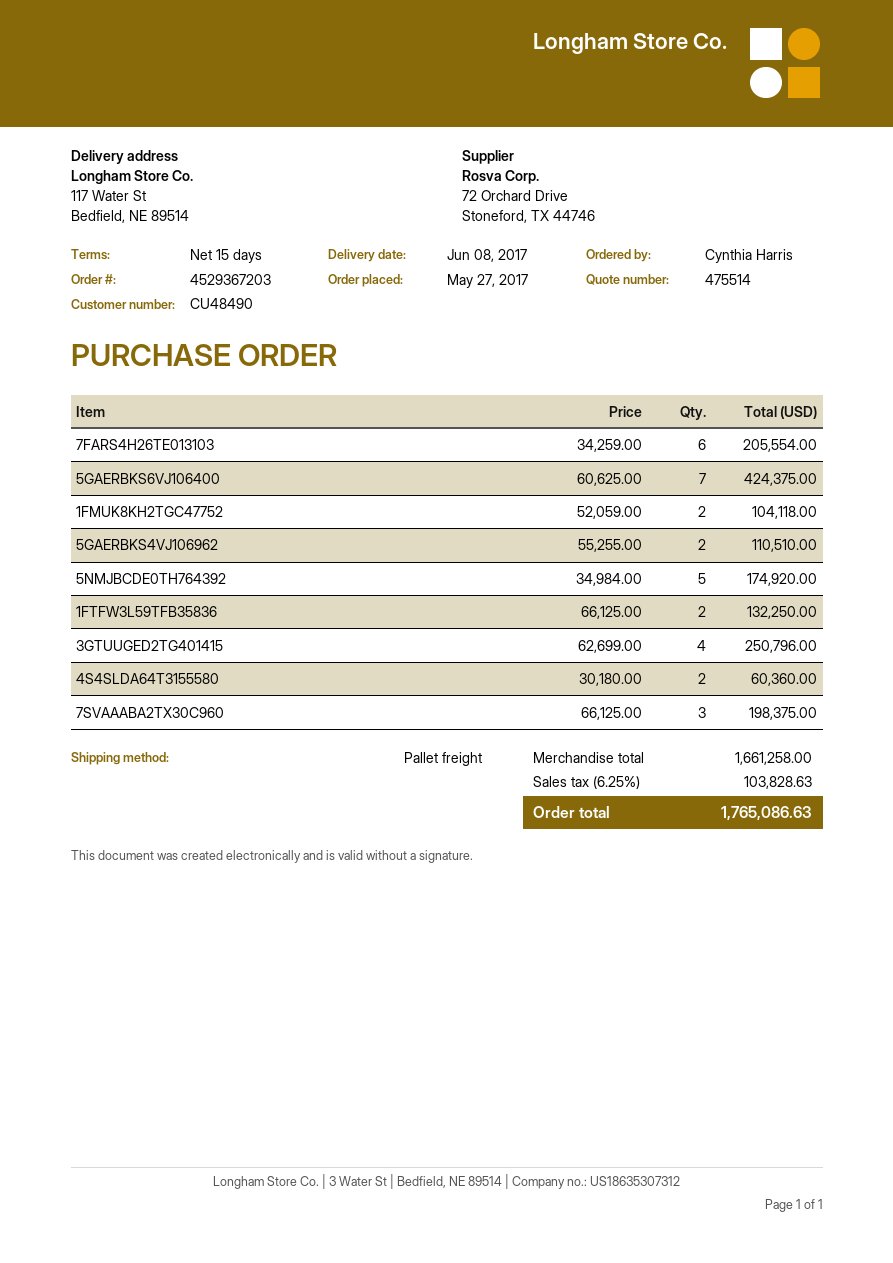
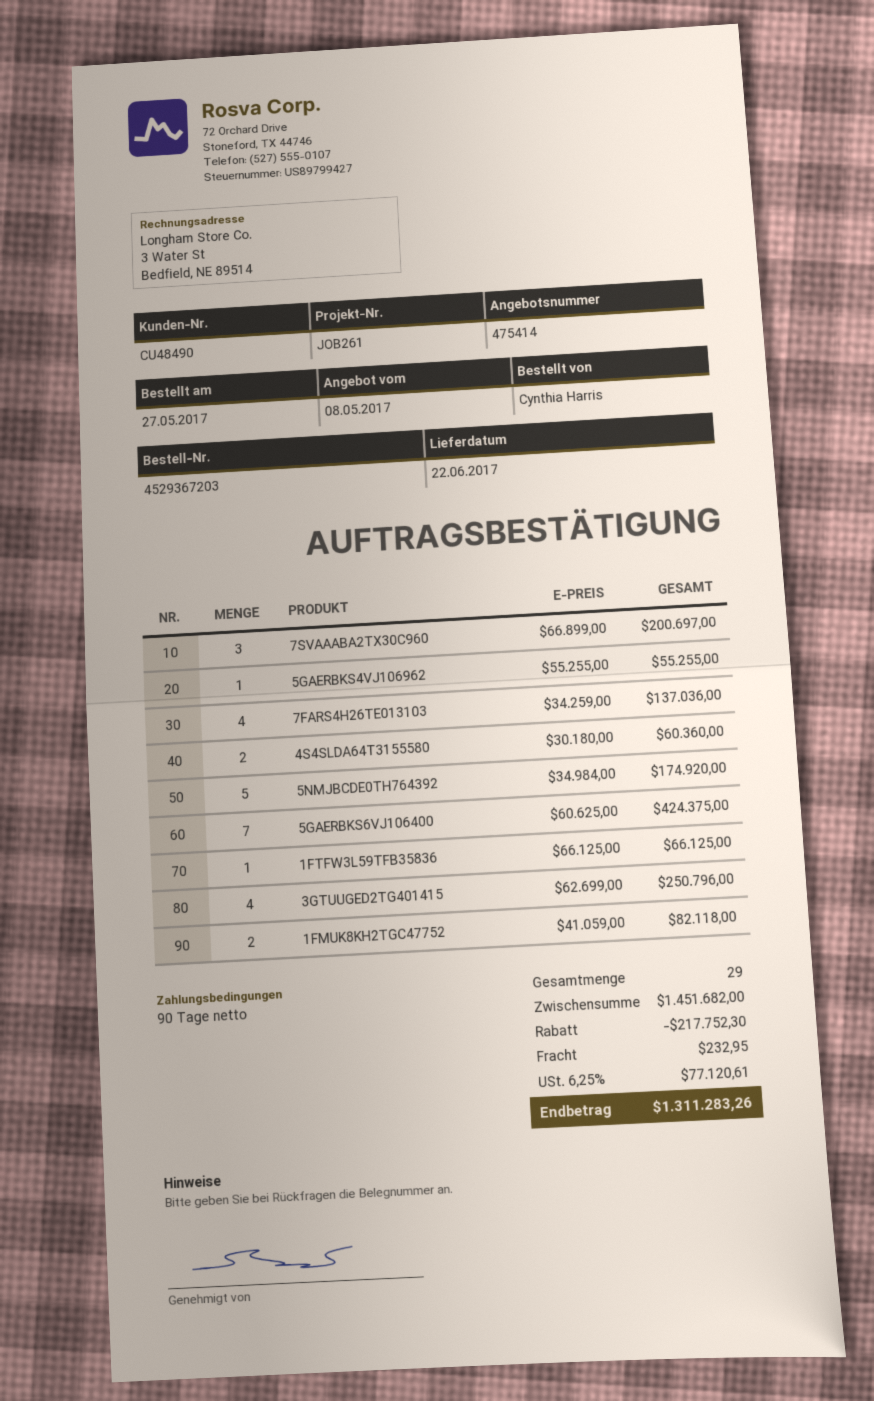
quote number: 475514 -> 475414
delivery date: 2017-06-08 -> 2017-06-22
payment terms: 15 days -> 90 days
7FARS4H26TE013103: 6 x 34259.00 = 205554.00 -> 4 x 34259.00 = 137036.00
1FMUK8KH2TGC47752: 2 x 52059.00 = 104118.00 -> 2 x 41059.00 = 82118.00
5GAERBKS4VJ106962: 2 x 55255.00 = 110510.00 -> 1 x 55255.00 = 55255.00
1FTFW3L59TFB35836: 2 x 66125.00 = 132250.00 -> 1 x 66125.00 = 66125.00
7SVAAABA2TX30C960: 3 x 66125.00 = 198375.00 -> 3 x 66899.00 = 200697.00
subtotal: 1661258.00 -> 1451682.00
discount: none -> 217752.30
shipping: none -> 232.95
tax: 6.25% = 103828.63 -> 6.25% = 77120.61
total: 1765086.63 -> 1311283.26

